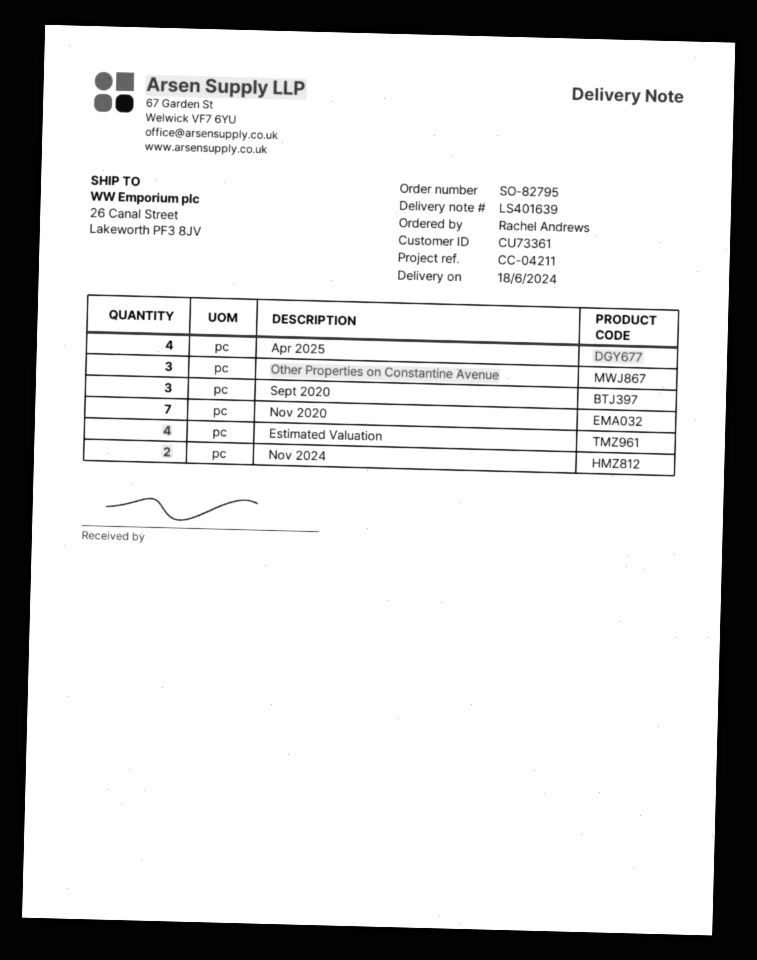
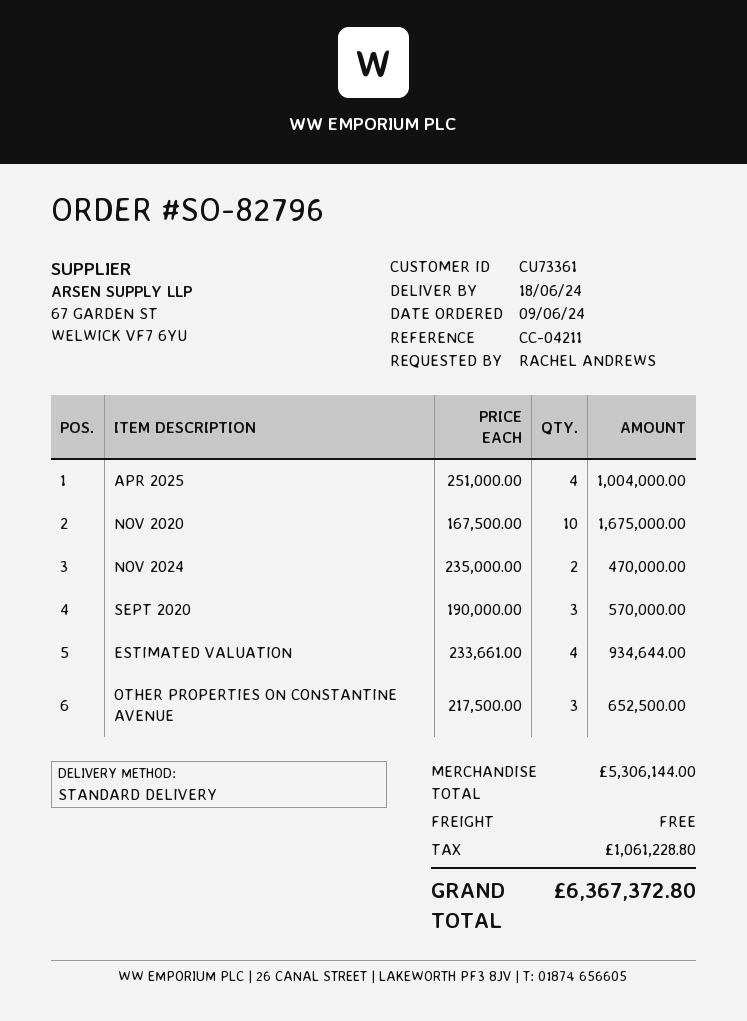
order number: SO-82795 -> SO-82796
Nov 2020: 7 -> 10

